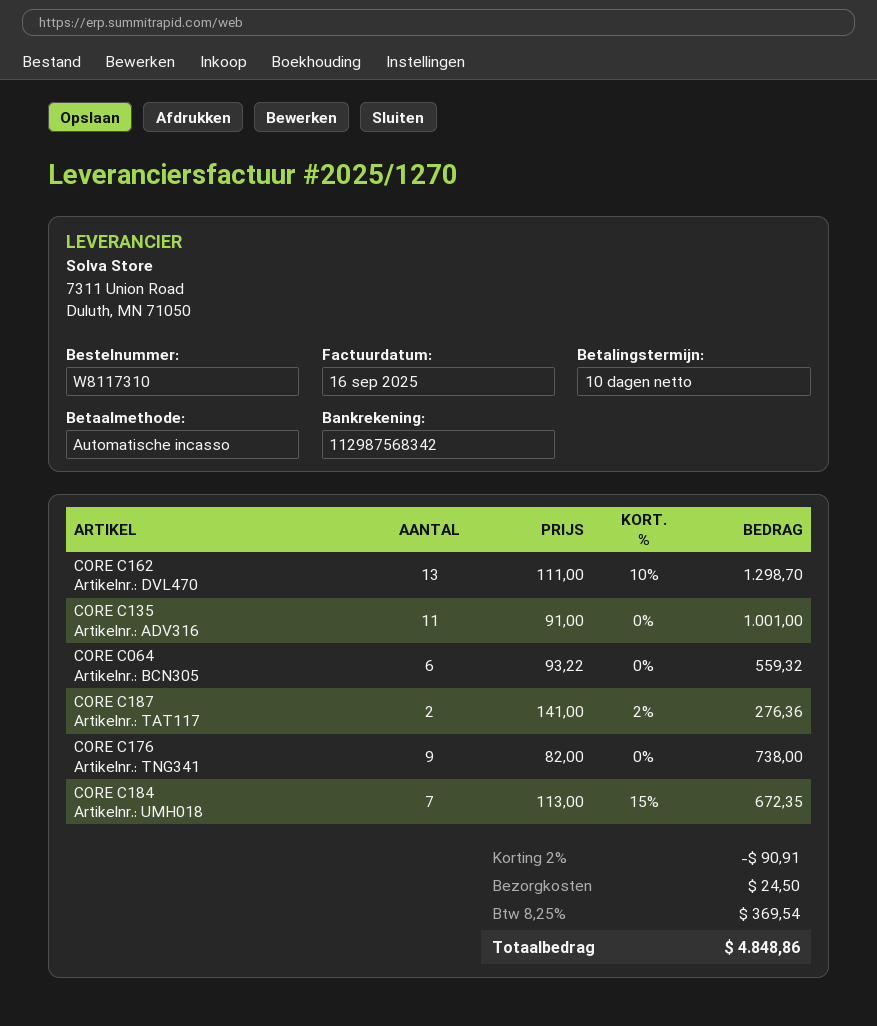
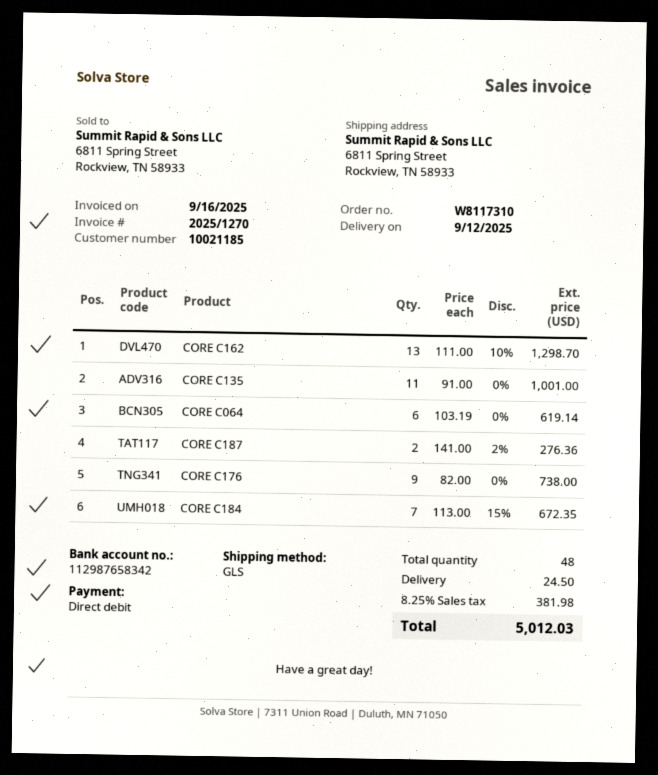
bank account: 112987568342 -> 112987658342
CORE C064: 6 x 93.22 = 559.32 -> 6 x 103.19 = 619.14
discount: 2% = 90.91 -> none
tax: 8.25% = 369.54 -> 8.25% = 381.98
total: 4848.86 -> 5012.03

